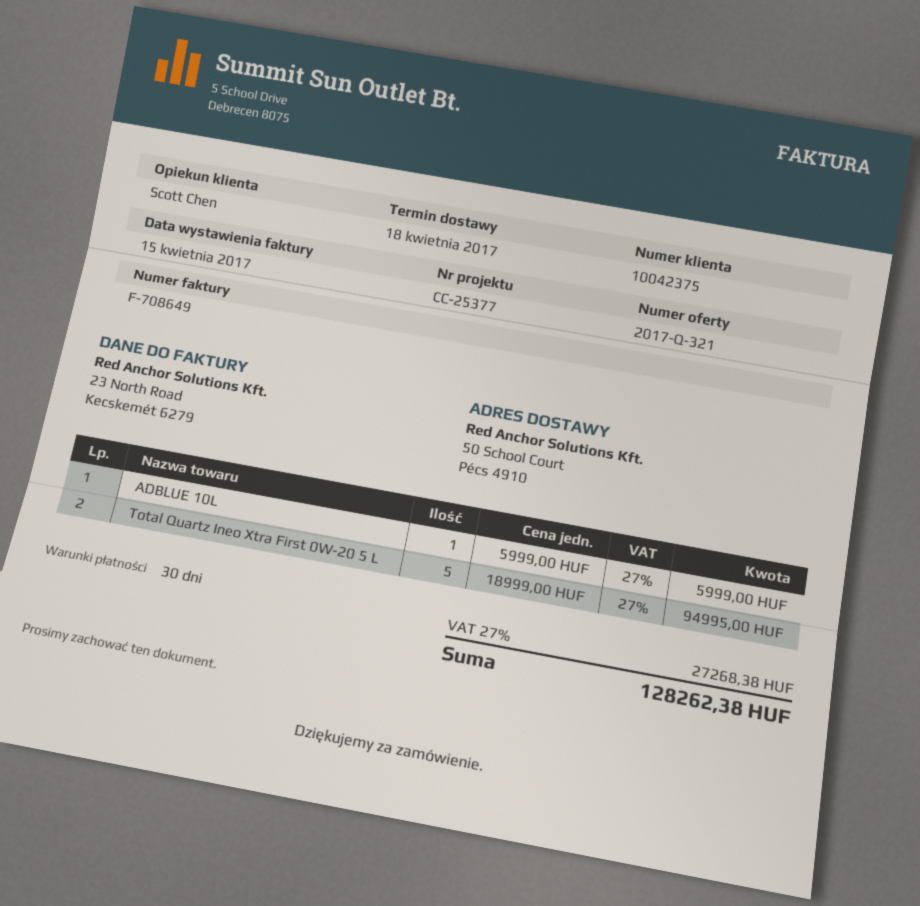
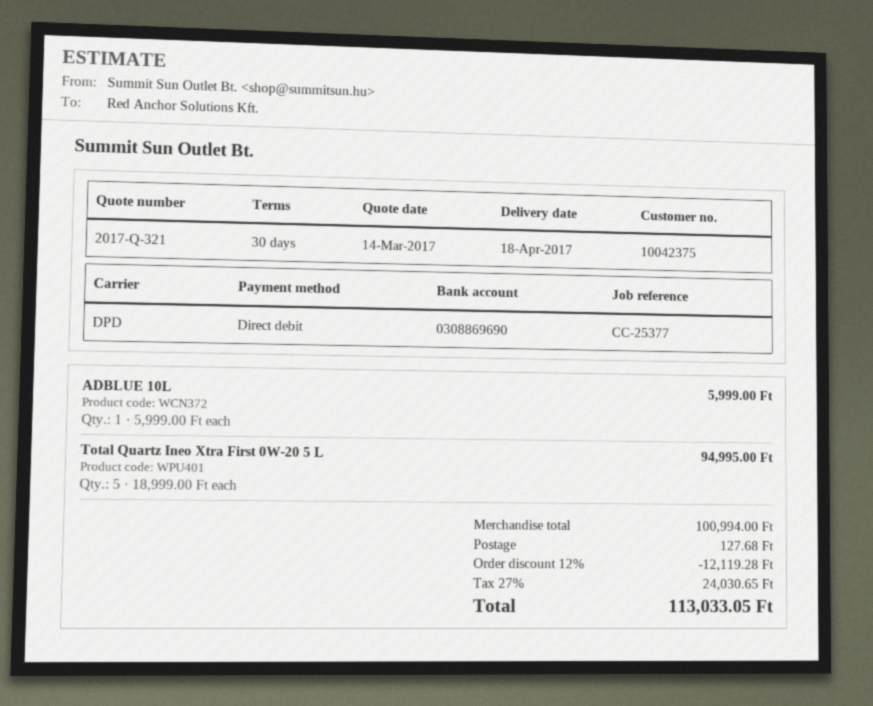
discount: none -> 12% = 12119.28
shipping: none -> 127.68
tax: 27% = 27268.38 -> 27% = 24030.65
total: 128262.38 -> 113033.05

